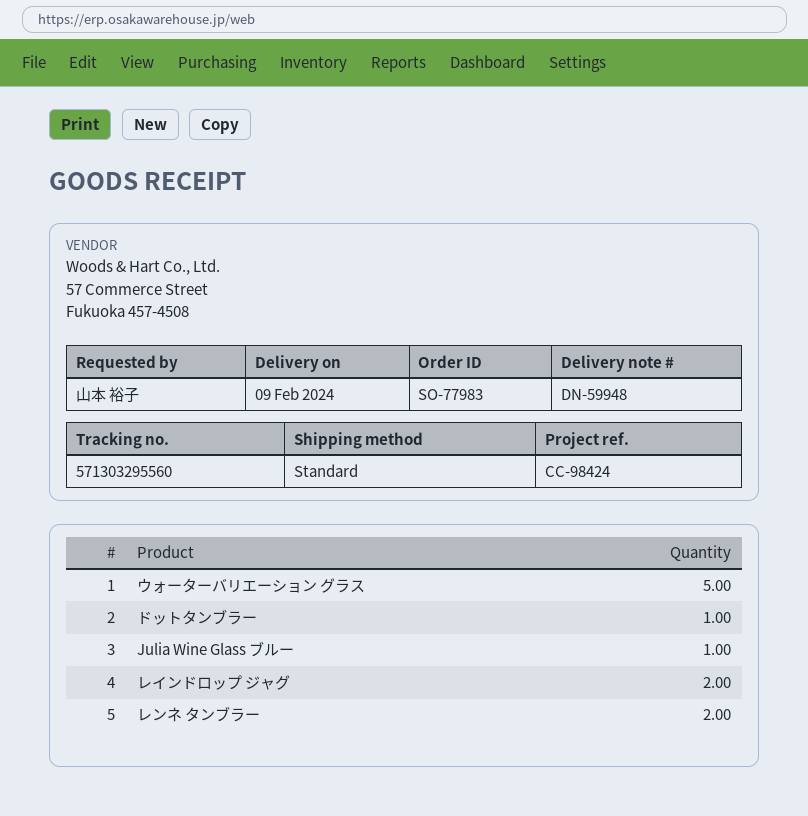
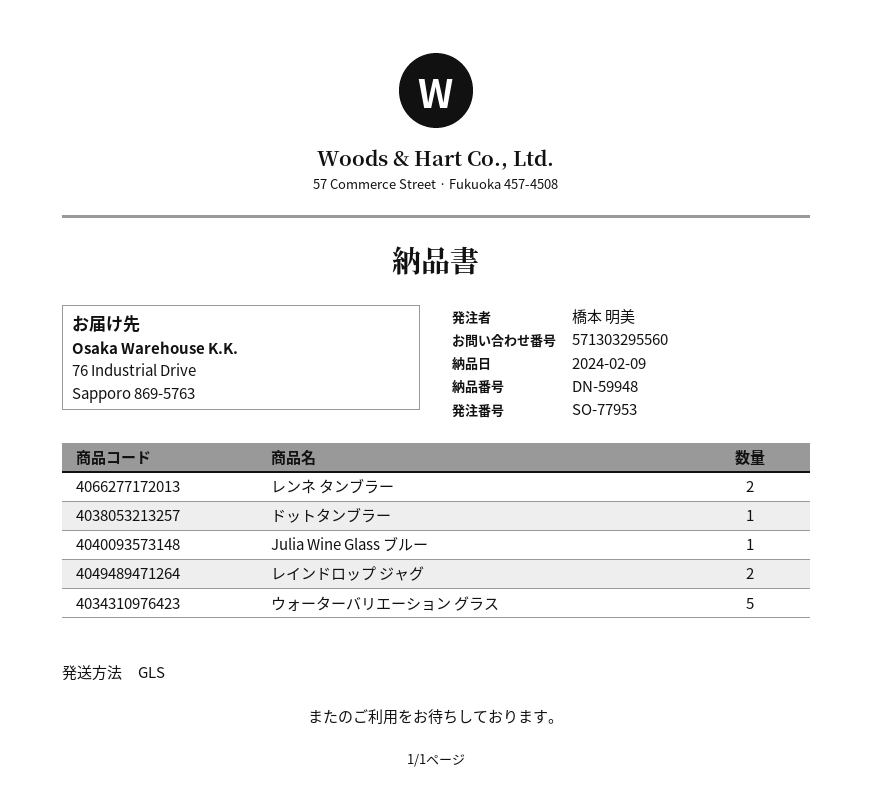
order number: SO-77983 -> SO-77953
ordered by: 山本 裕子 -> 橋本 明美
shipping method: standard -> GLS

